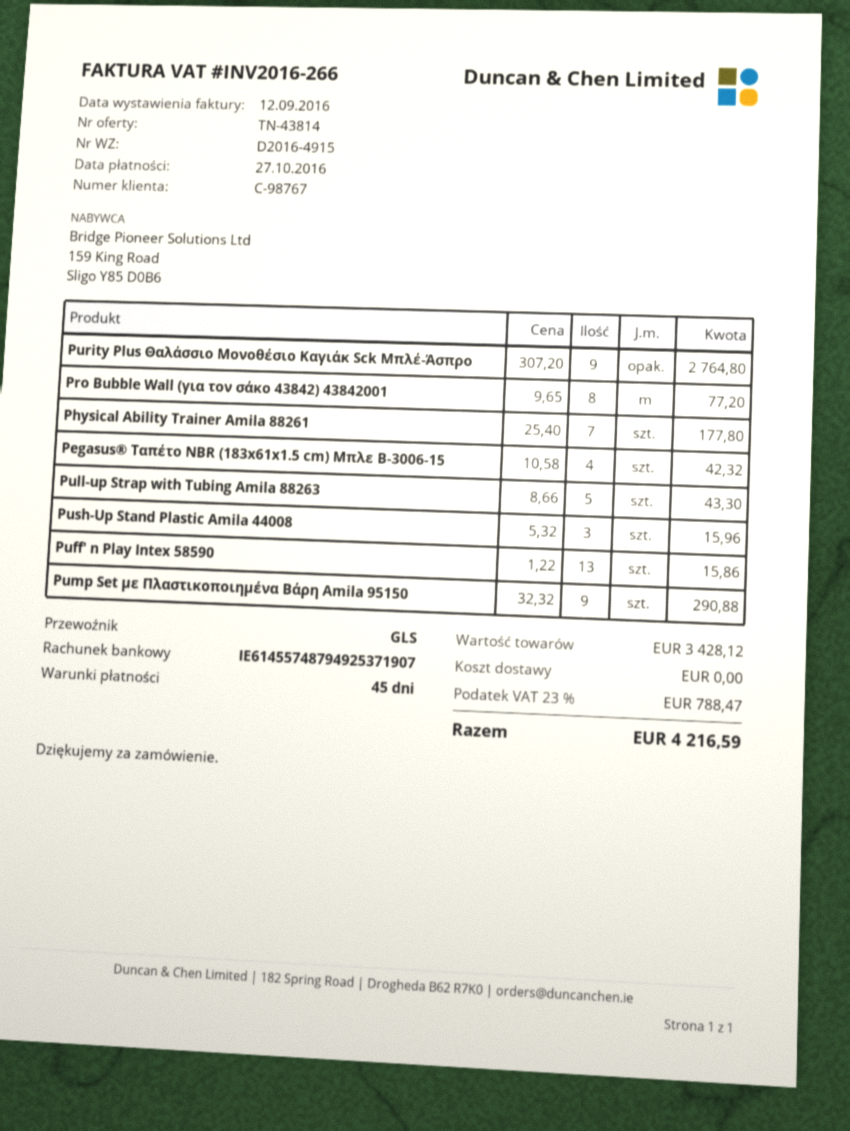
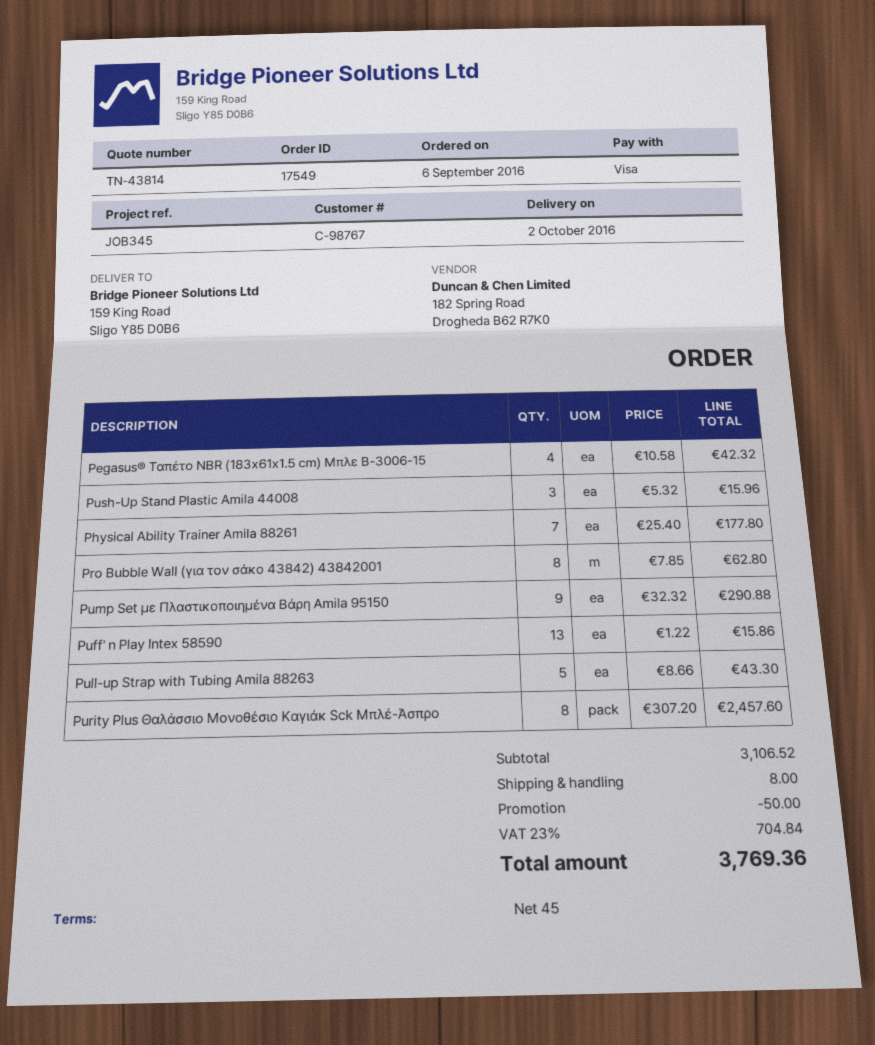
Purity Plus Θαλάσσιο Μονοθέσιο Kαγιάκ Sck Μπλέ-Άσπρο: 9 x 307.20 = 2764.80 -> 8 x 307.20 = 2457.60
Pro Bubble Wall (για τον σάκο 43842) 43842001: 8 x 9.65 = 77.20 -> 8 x 7.85 = 62.80
subtotal: 3428.12 -> 3106.52
discount: none -> 50.00
shipping: 0.00 -> 8.00
tax: 23% = 788.47 -> 23% = 704.84
total: 4216.59 -> 3769.36

